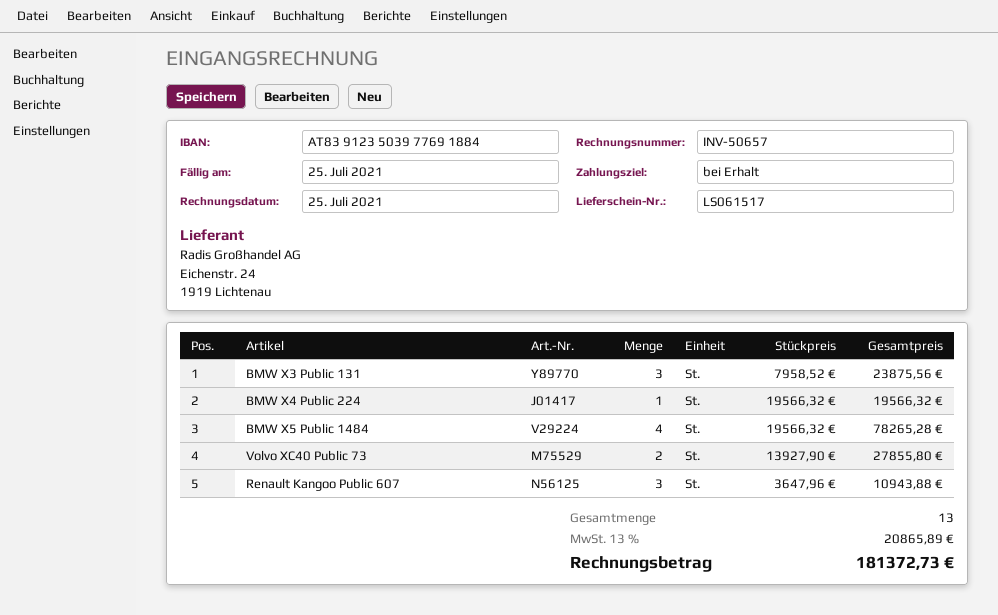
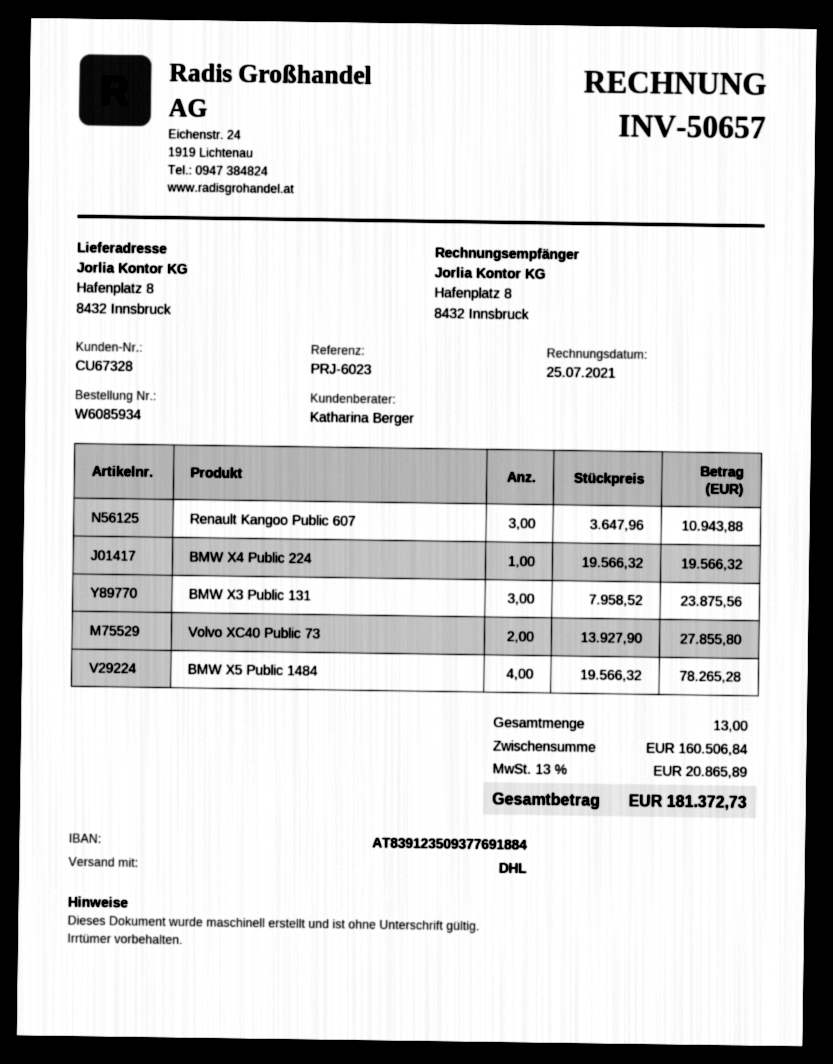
bank account: AT839123503977691884 -> AT839123509377691884

